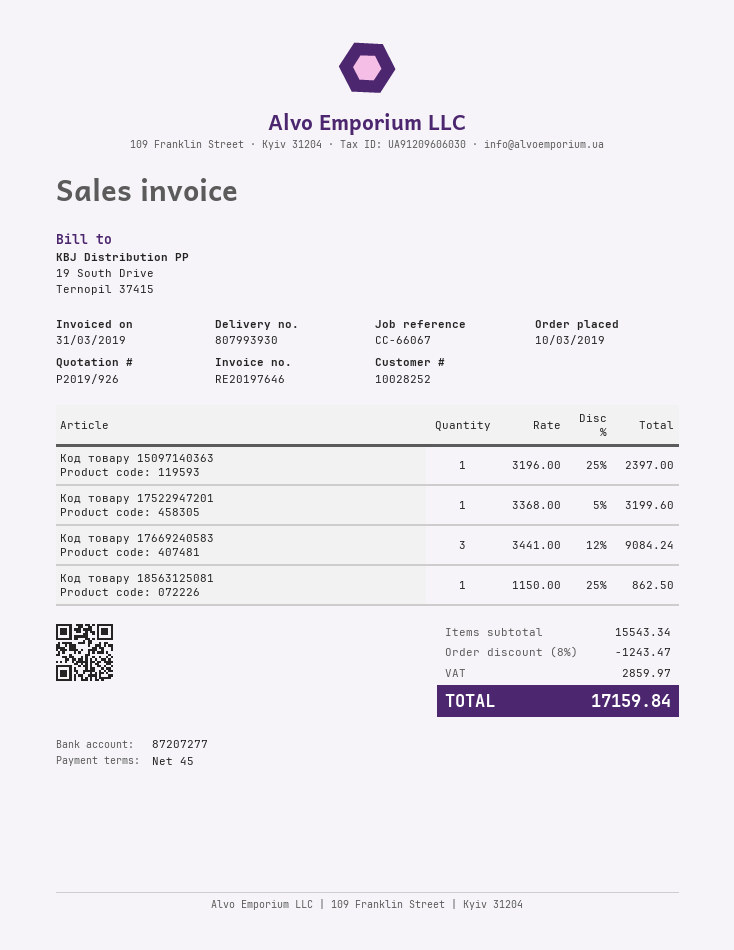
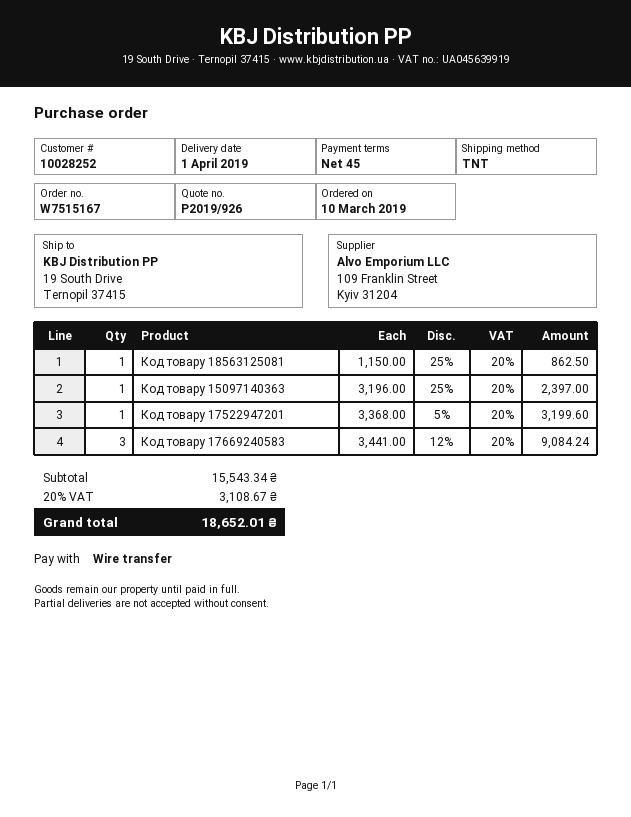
discount: 8% = 1243.47 -> none
tax: 2859.97 -> 3108.67
total: 17159.84 -> 18652.01

